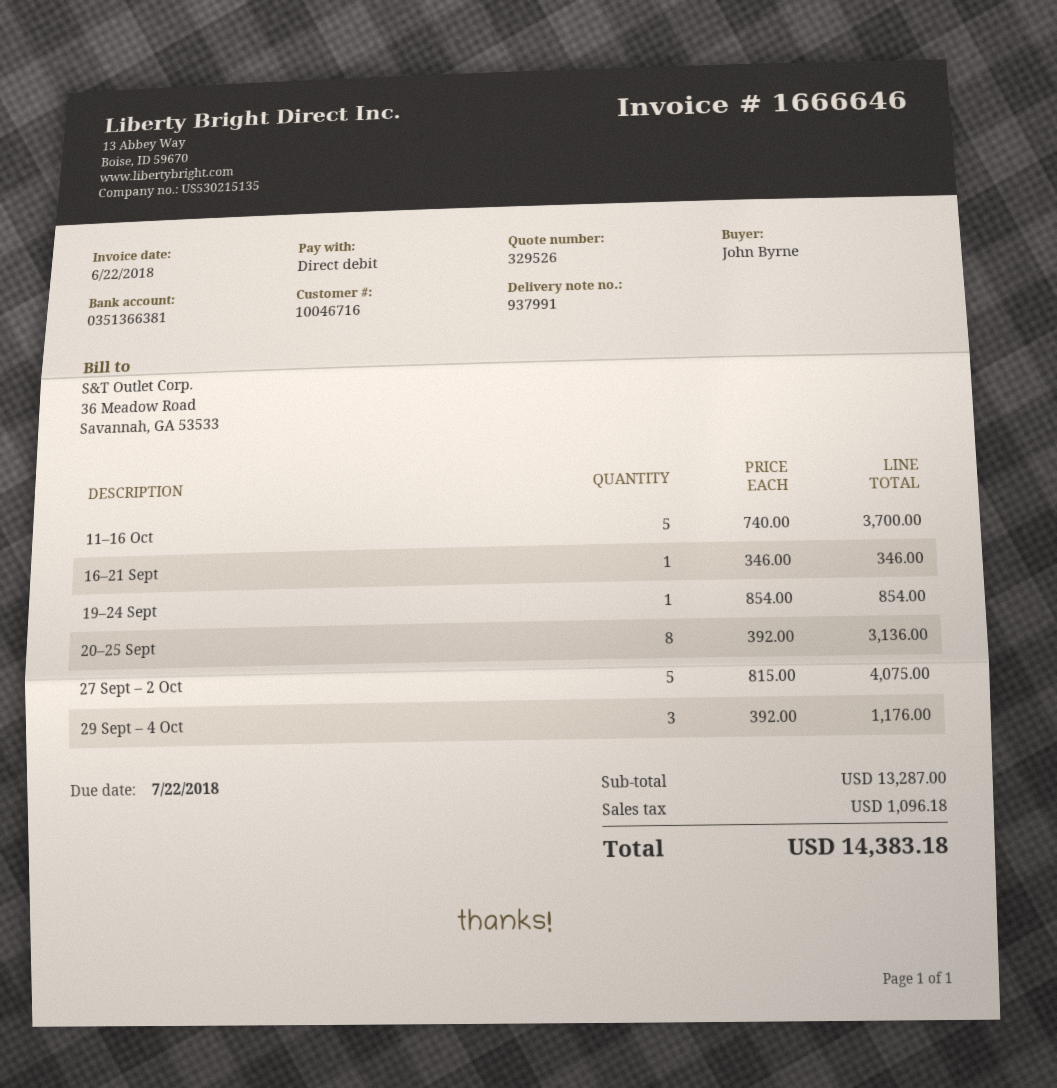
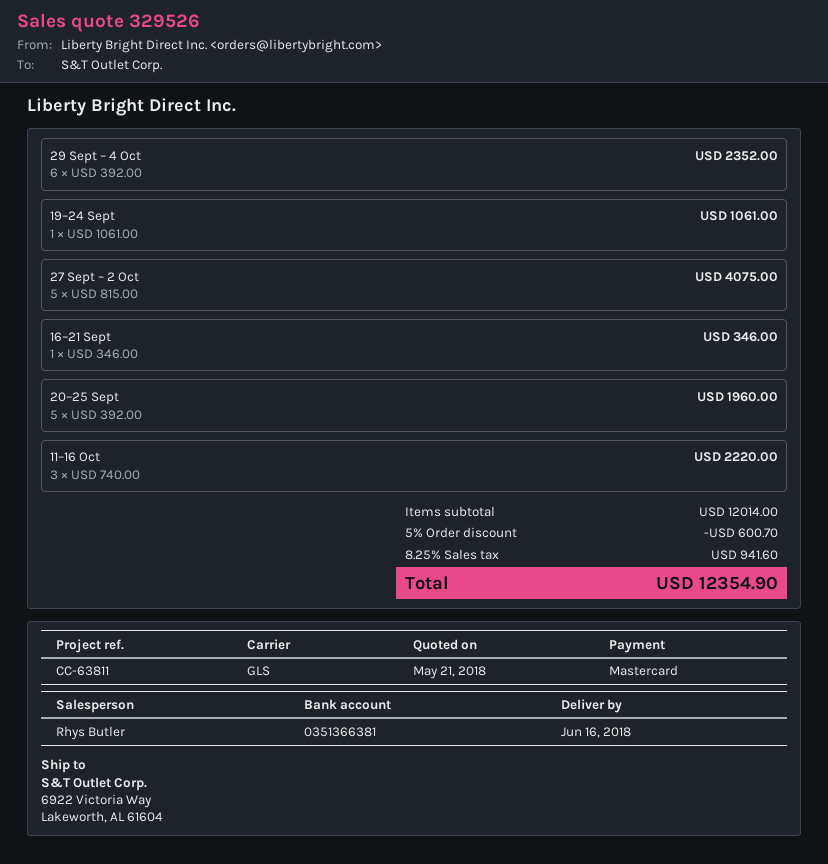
payment method: direct debit -> Mastercard
11–16 Oct: 5 x 740.00 = 3700.00 -> 3 x 740.00 = 2220.00
19–24 Sept: 1 x 854.00 = 854.00 -> 1 x 1061.00 = 1061.00
20–25 Sept: 8 x 392.00 = 3136.00 -> 5 x 392.00 = 1960.00
29 Sept – 4 Oct: 3 x 392.00 = 1176.00 -> 6 x 392.00 = 2352.00
subtotal: 13287.00 -> 12014.00
discount: none -> 5% = 600.70
tax: 1096.18 -> 941.60
total: 14383.18 -> 12354.90

